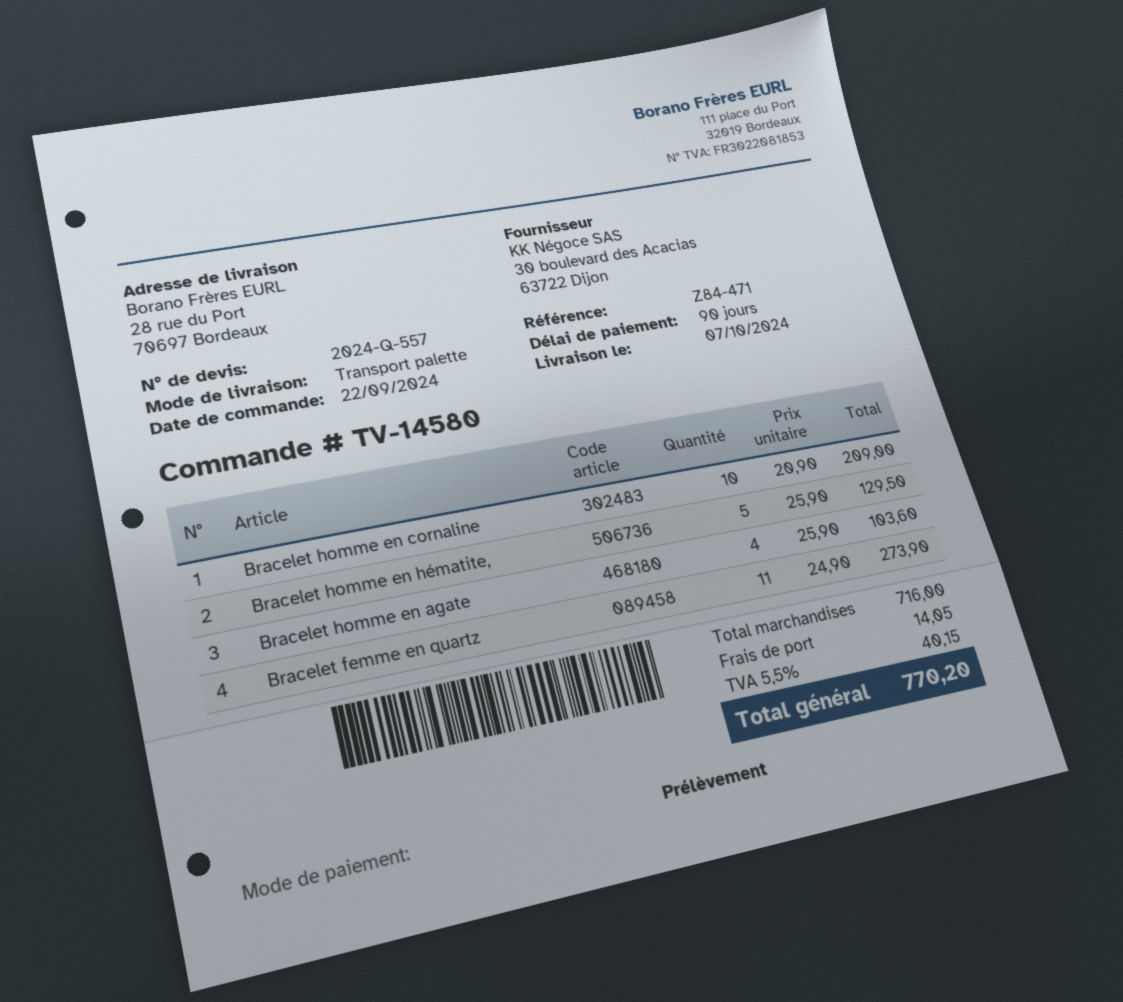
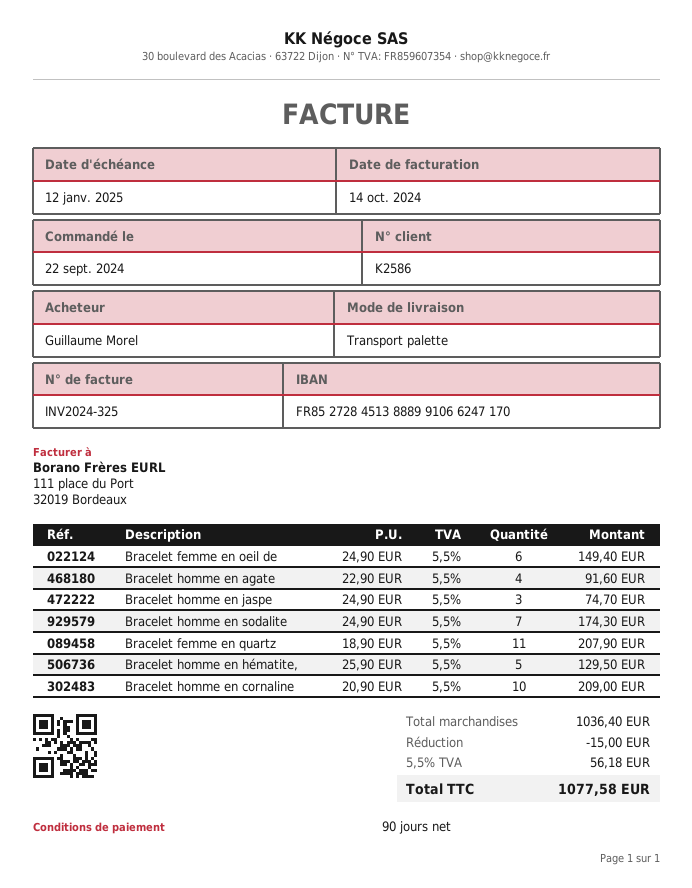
Bracelet homme en agate: 4 x 25.90 = 103.60 -> 4 x 22.90 = 91.60
Bracelet femme en quartz: 11 x 24.90 = 273.90 -> 11 x 18.90 = 207.90
Bracelet femme en oeil de: none -> 6 x 24.90 = 149.40
Bracelet homme en jaspe: none -> 3 x 24.90 = 74.70
Bracelet homme en sodalite: none -> 7 x 24.90 = 174.30
subtotal: 716.00 -> 1036.40
discount: none -> 15.00
shipping: 14.05 -> none
tax: 5.5% = 40.15 -> 5.5% = 56.18
total: 770.20 -> 1077.58

